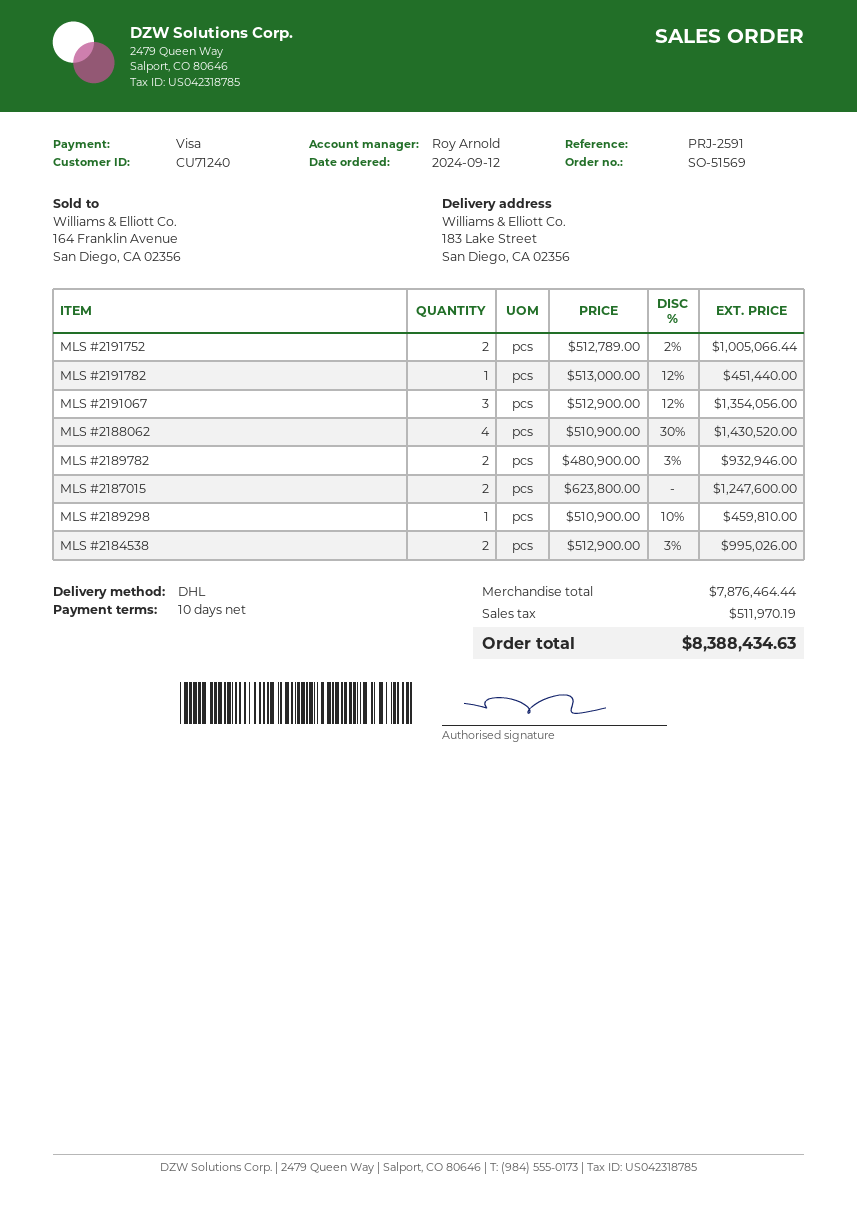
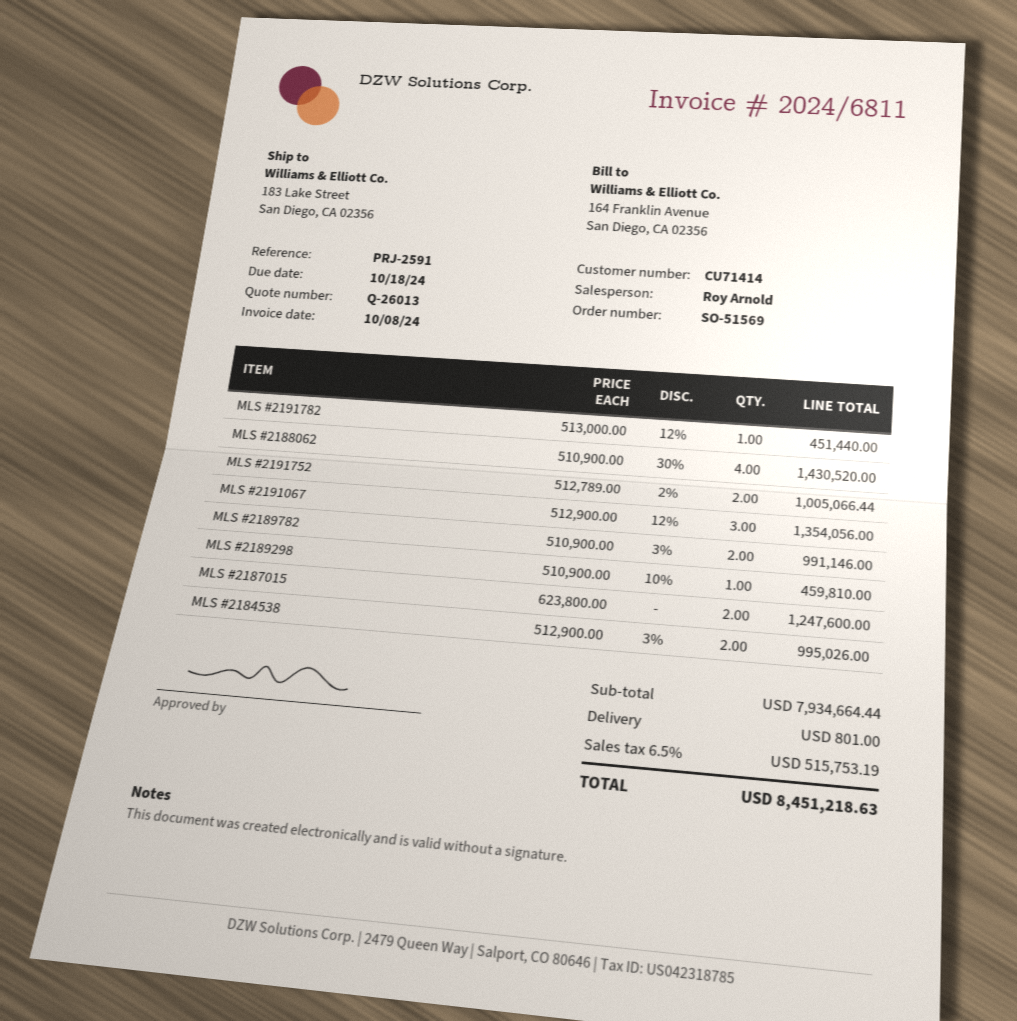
customer number: CU71240 -> CU71414
MLS #2189782: 2 x 480900.00 - 3% = 932946.00 -> 2 x 510900.00 - 3% = 991146.00
subtotal: 7876464.44 -> 7934664.44
shipping: none -> 801.00
tax: 511970.19 -> 515753.19
total: 8388434.63 -> 8451218.63

